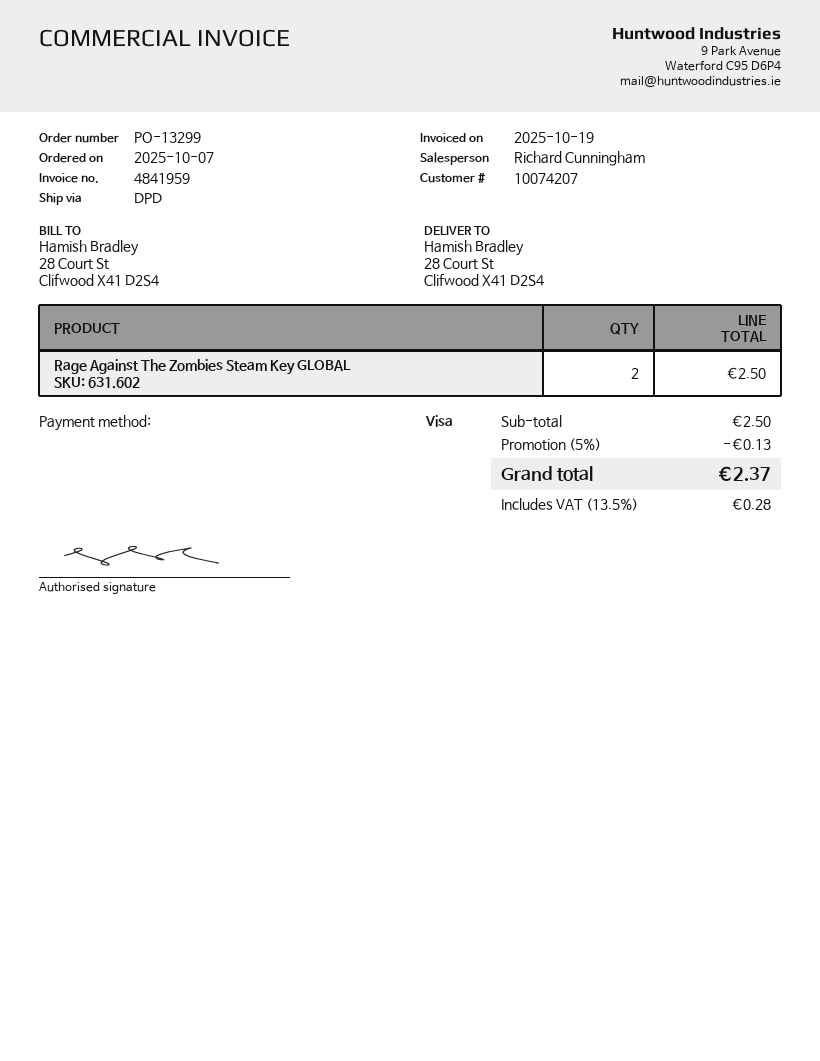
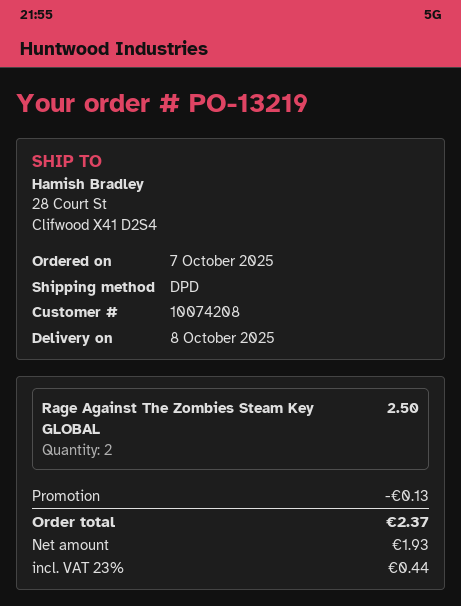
order number: PO-13299 -> PO-13219
customer number: 10074207 -> 10074208
tax: 13.5% = 0.28 -> 23% = 0.44

